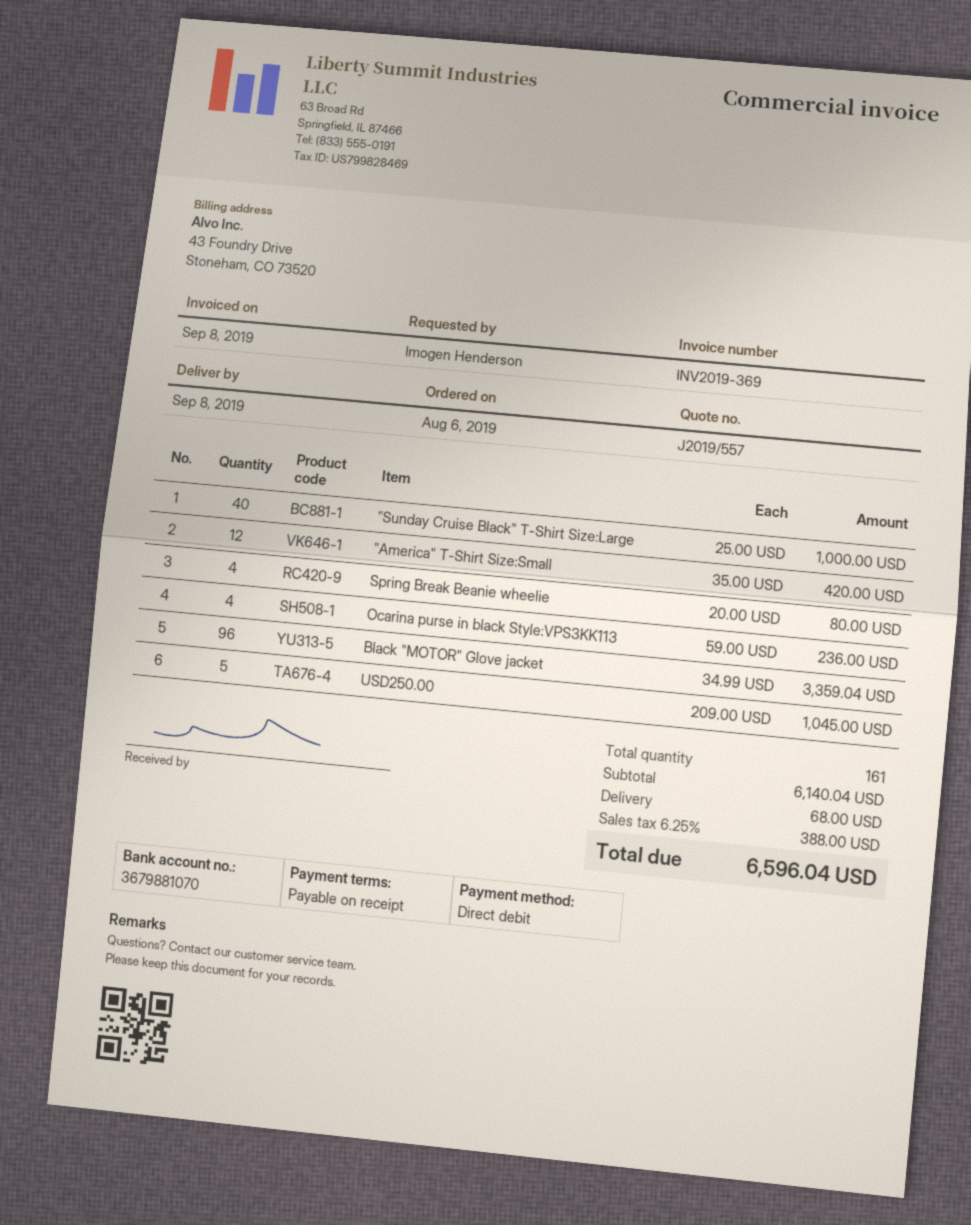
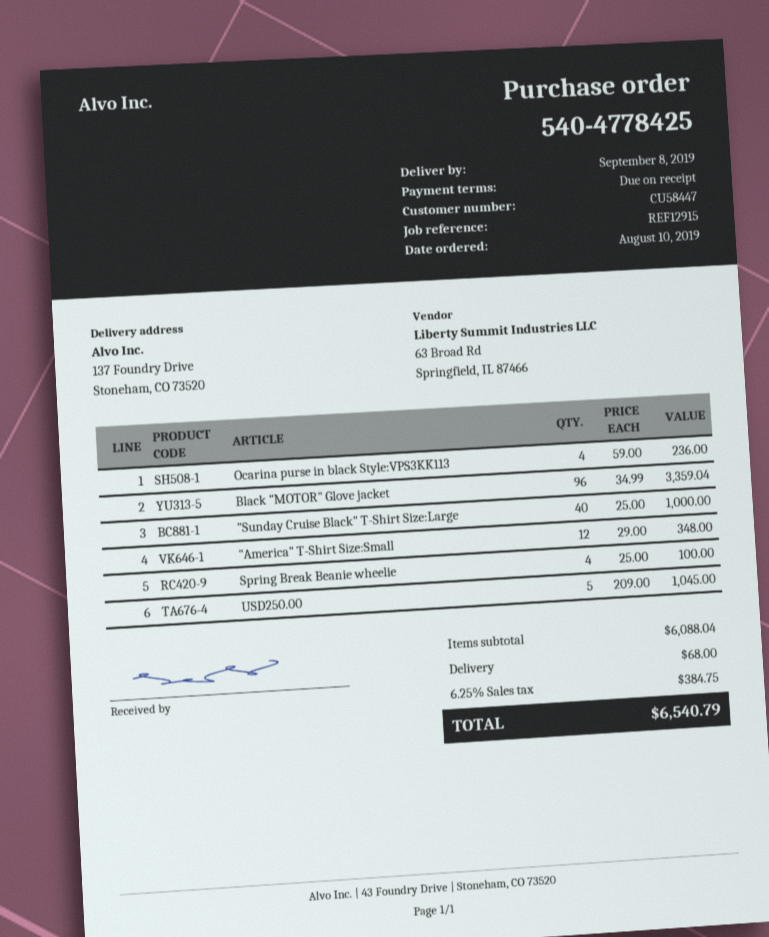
order date: 2019-08-06 -> 2019-08-10
"America" T-Shirt Size:Small: 12 x 35.00 = 420.00 -> 12 x 29.00 = 348.00
Spring Break Beanie wheelie: 4 x 20.00 = 80.00 -> 4 x 25.00 = 100.00
subtotal: 6140.04 -> 6088.04
tax: 6.25% = 388.00 -> 6.25% = 384.75
total: 6596.04 -> 6540.79

